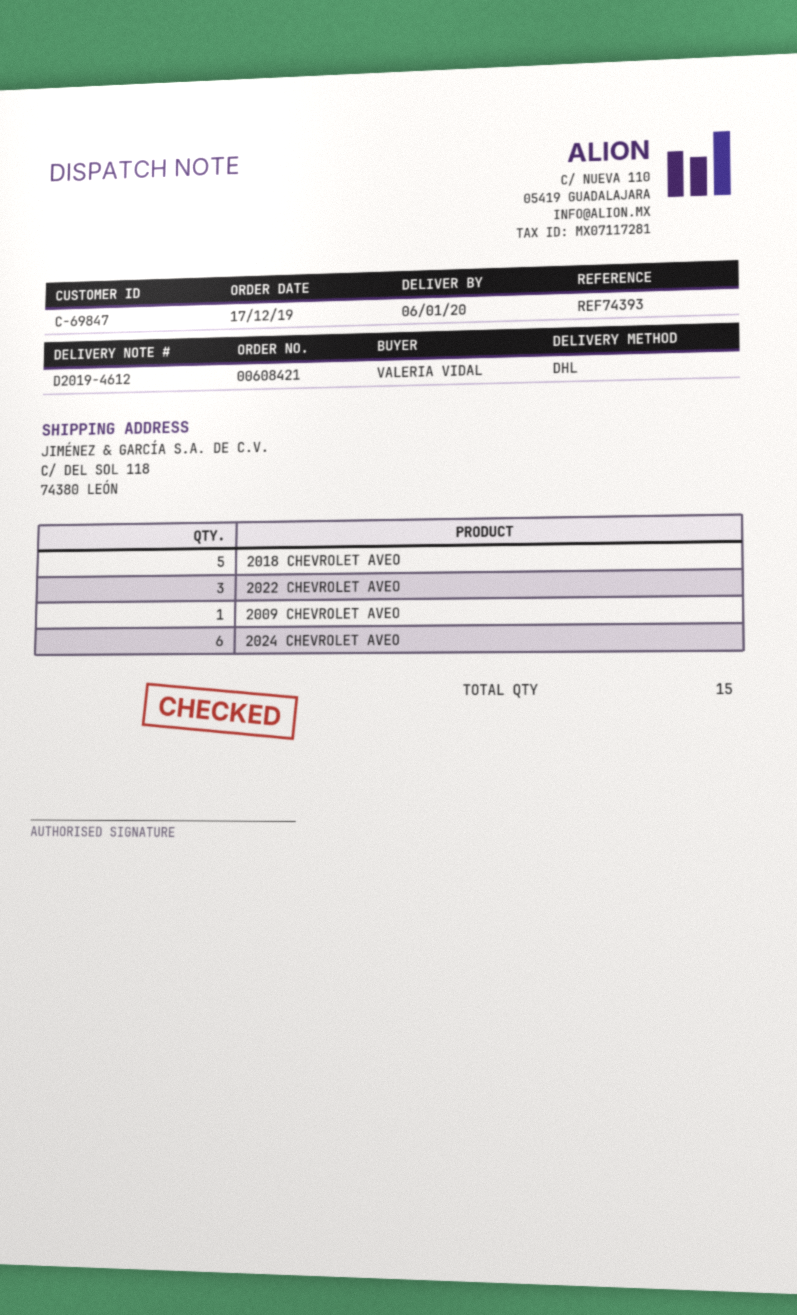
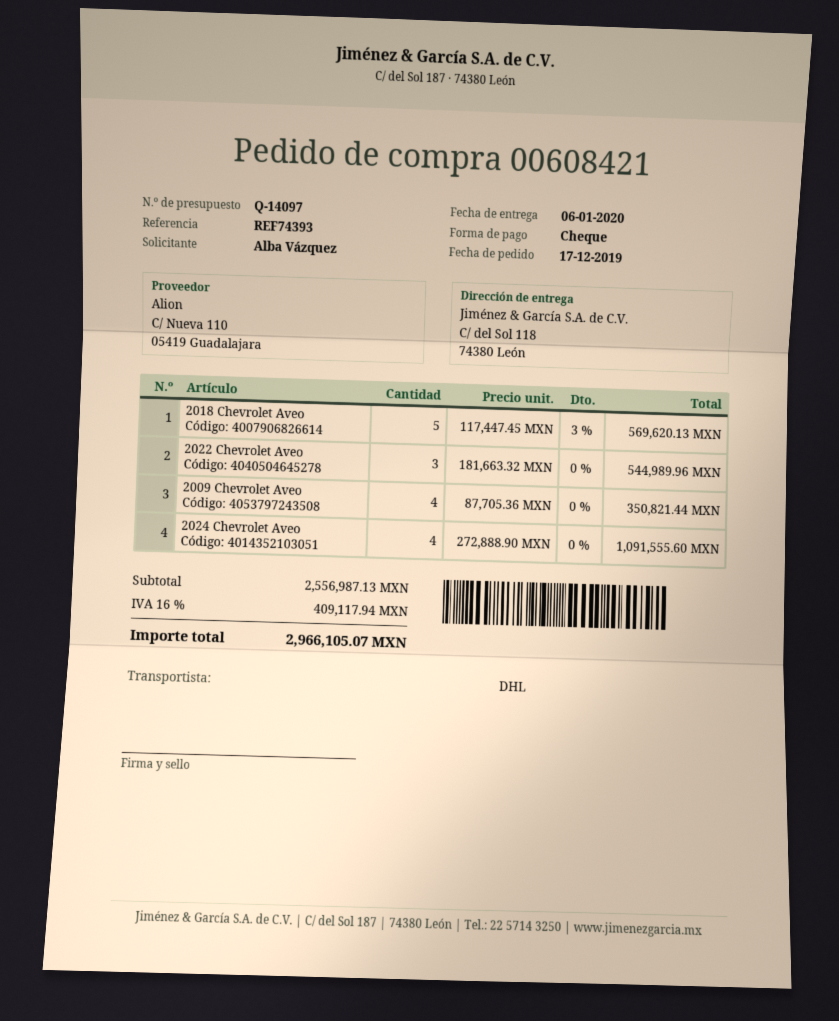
ordered by: VALERIA VIDAL -> Alba Vázquez
2009 CHEVROLET AVEO: 1 -> 4
2024 CHEVROLET AVEO: 6 -> 4

